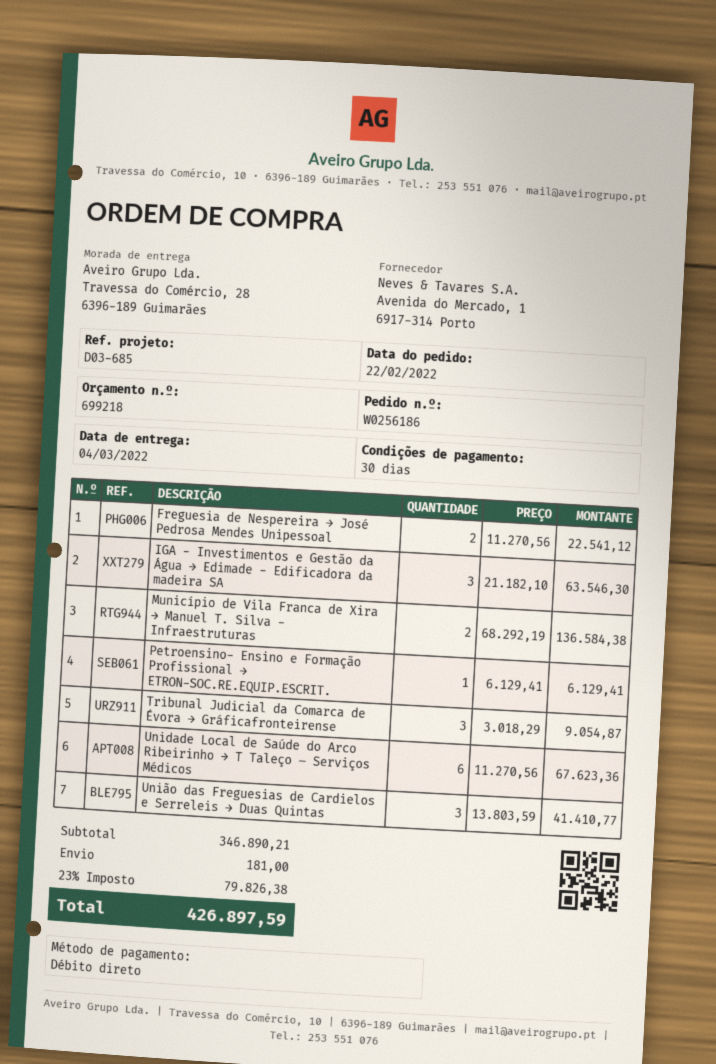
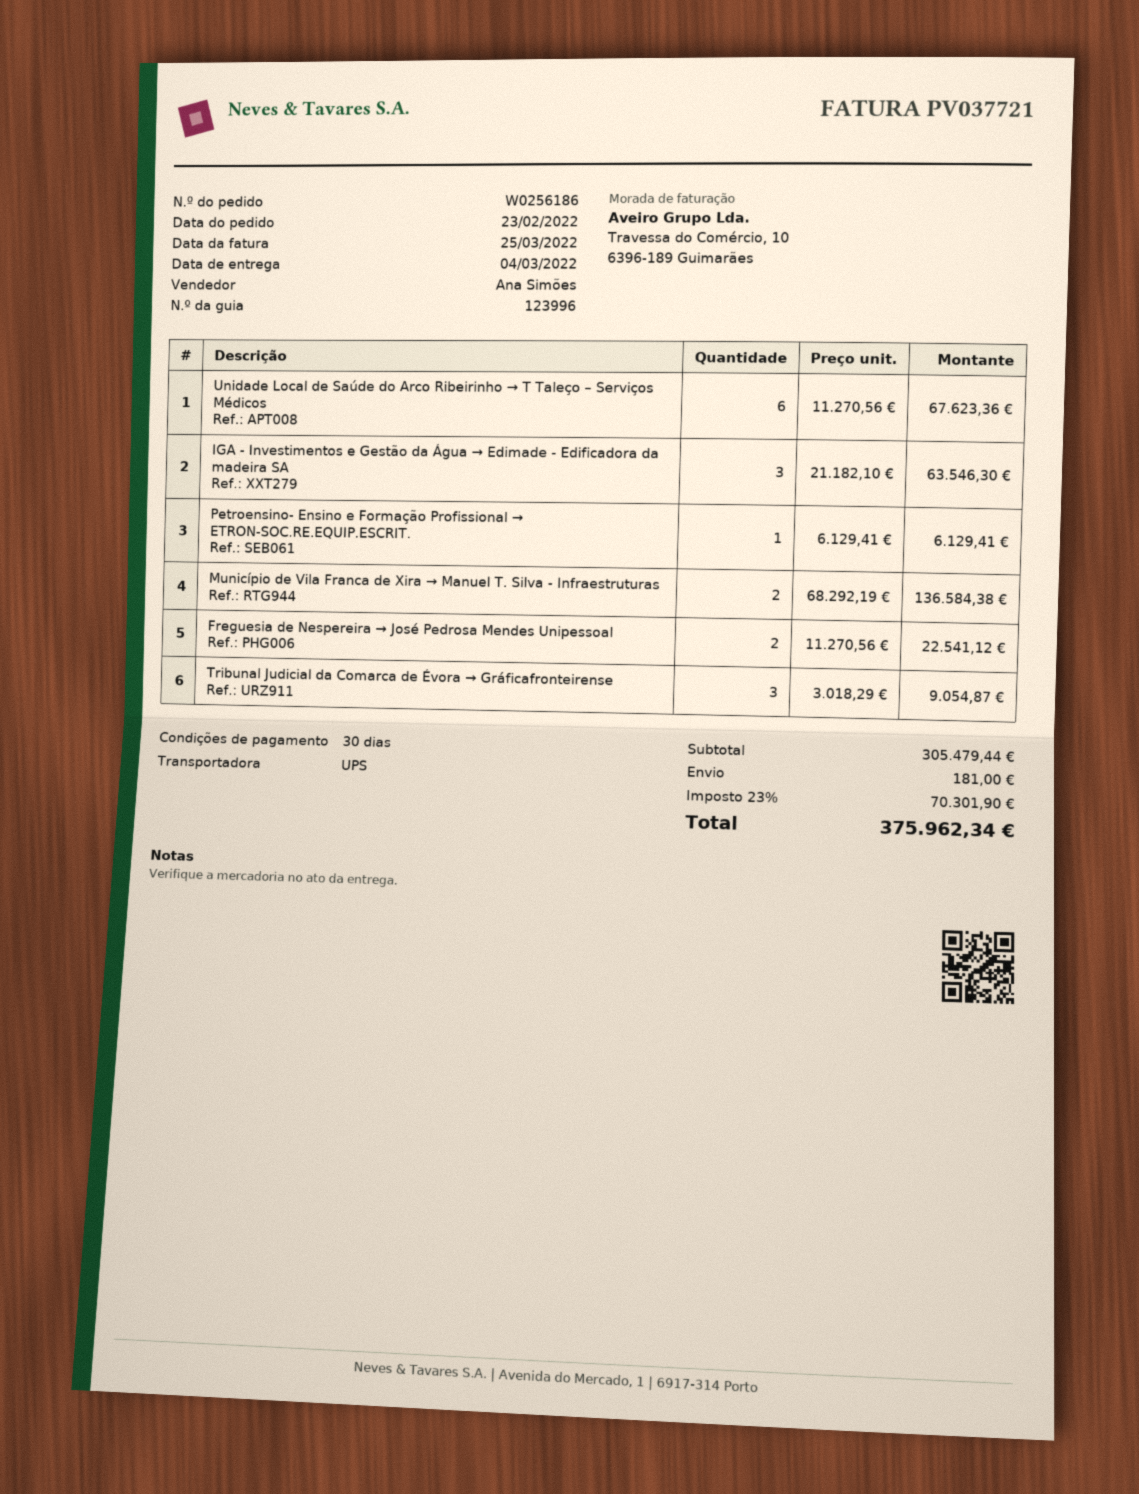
order date: 2022-02-22 -> 2022-02-23
União das Freguesias de Cardielos e Serreleis → Duas Quintas: 3 x 13803.59 = 41410.77 -> none
subtotal: 346890.21 -> 305479.44
tax: 23% = 79826.38 -> 23% = 70301.90
total: 426897.59 -> 375962.34

